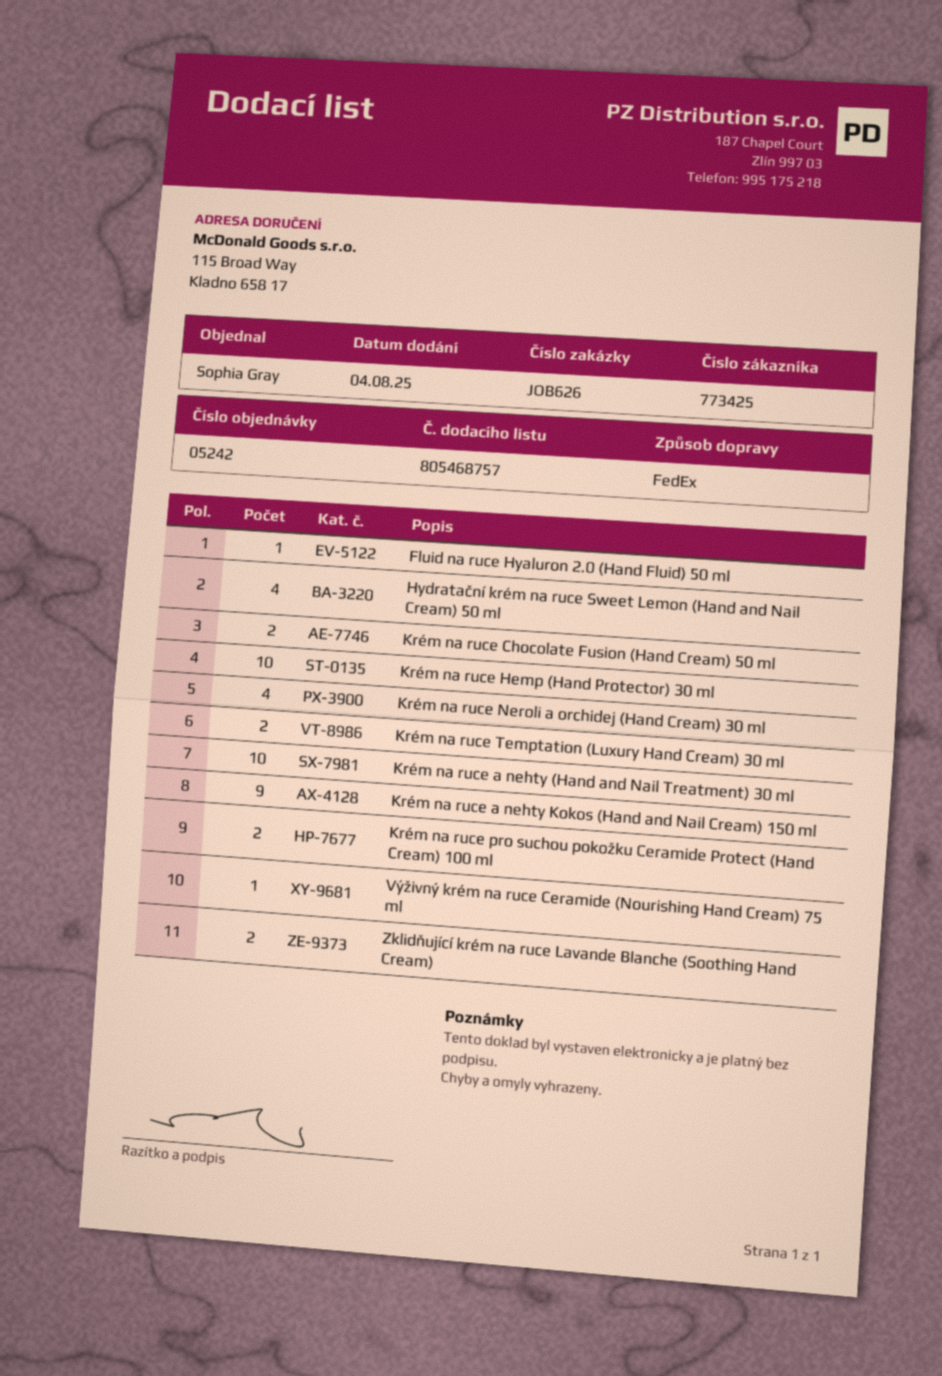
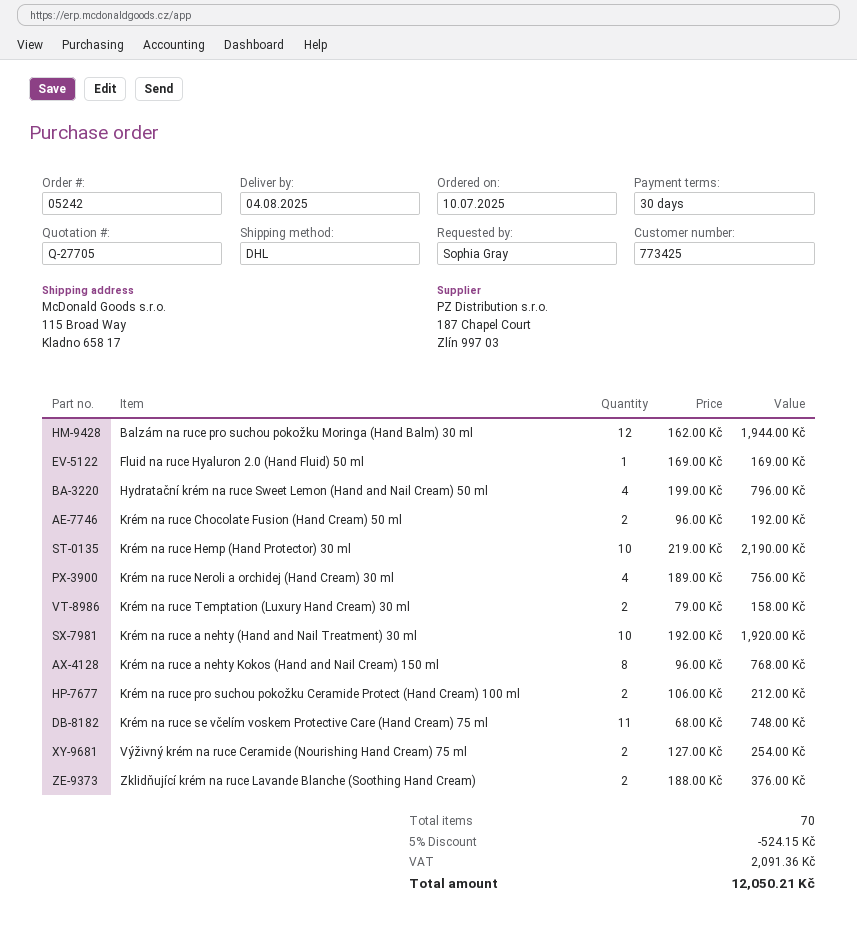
shipping method: FedEx -> DHL
Krém na ruce a nehty Kokos (Hand and Nail Cream) 150 ml: 9 -> 8
Výživný krém na ruce Ceramide (Nourishing Hand Cream) 75 ml: 1 -> 2
Balzám na ruce pro suchou pokožku Moringa (Hand Balm) 30 ml: none -> 12
Krém na ruce se včelím voskem Protective Care (Hand Cream) 75 ml: none -> 11

